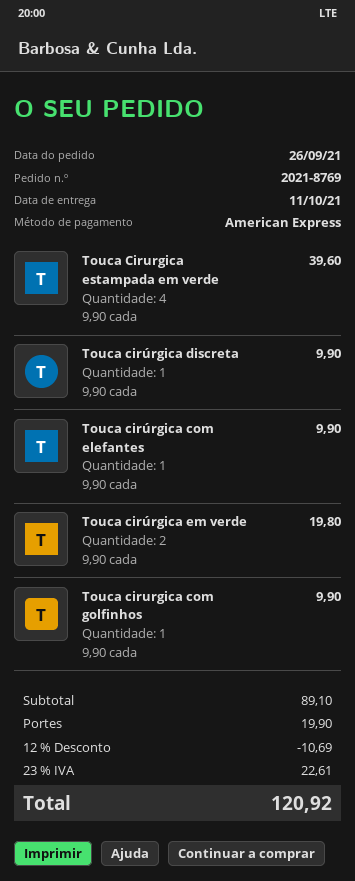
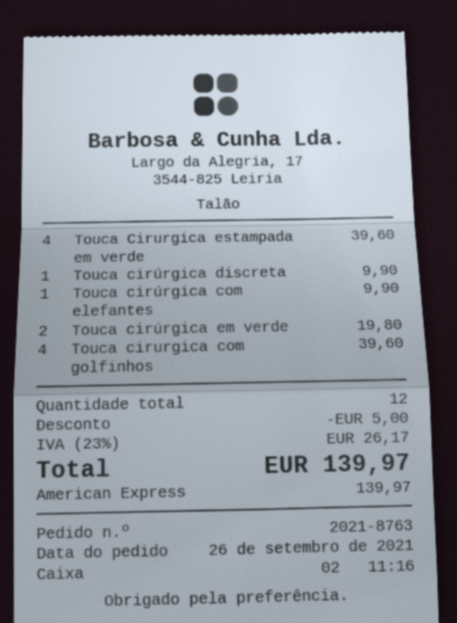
order number: 2021-8769 -> 2021-8763
Touca cirurgica com golfinhos: 1 for 9.90 -> 4 for 39.60
discount: 10.69 -> 5.00
shipping: 19.90 -> none
tax: 23% = 22.61 -> 23% = 26.17
total: 120.92 -> 139.97

